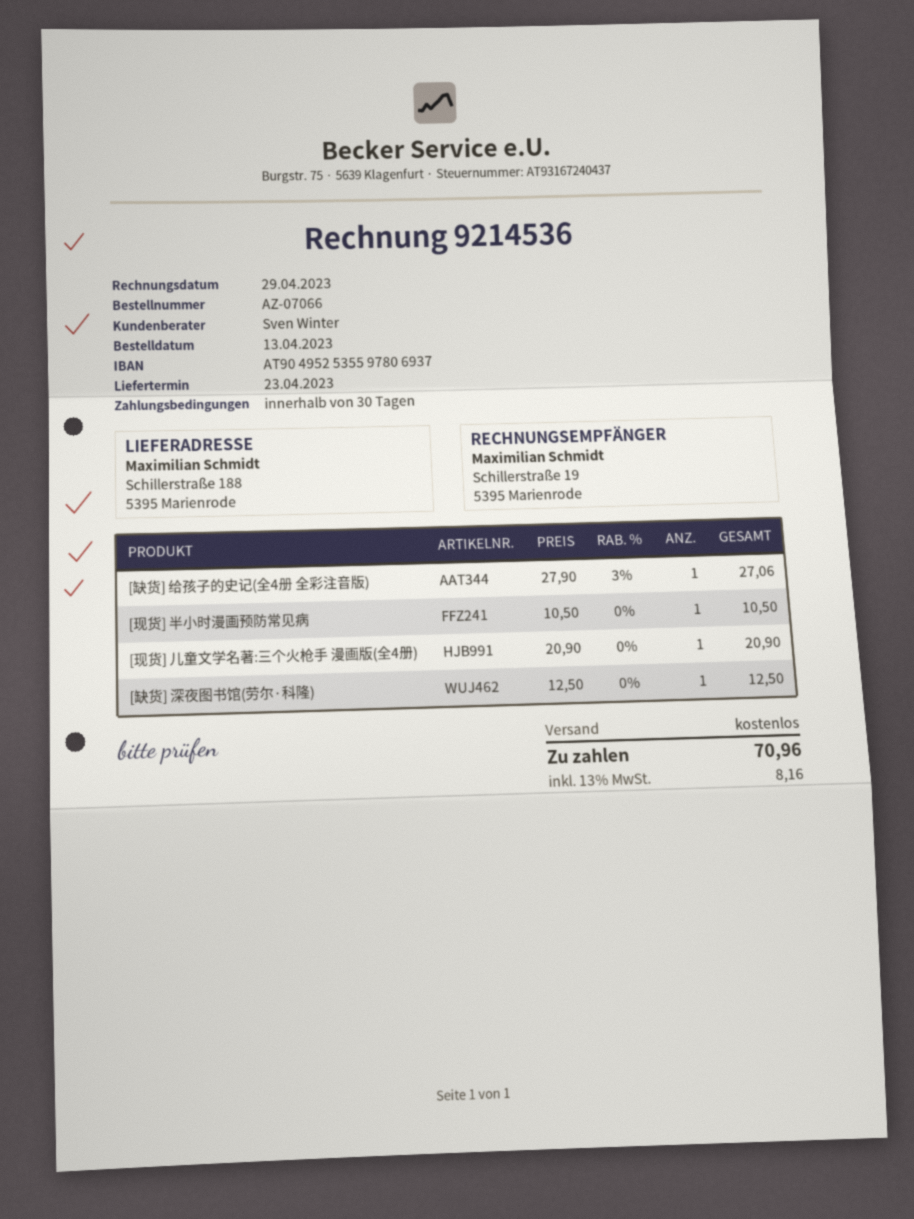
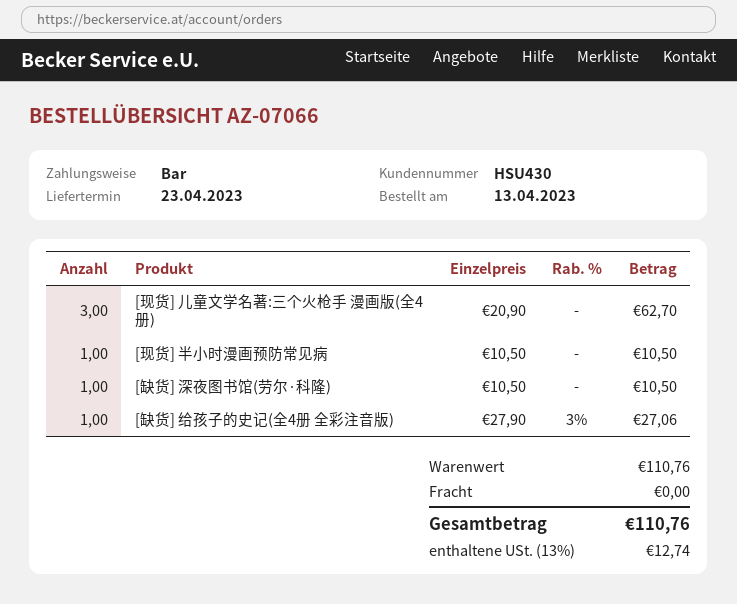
[现货] 儿童文学名著:三个火枪手 漫画版(全4册): 1 x 20.90 = 20.90 -> 3 x 20.90 = 62.70
[缺货] 深夜图书馆(劳尔·科隆): 1 x 12.50 = 12.50 -> 1 x 10.50 = 10.50
tax: 13% = 8.16 -> 13% = 12.74
total: 70.96 -> 110.76

